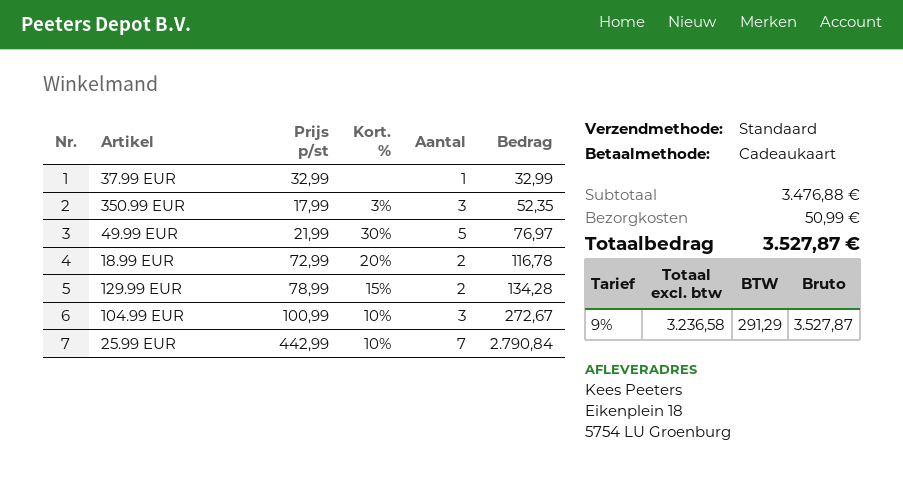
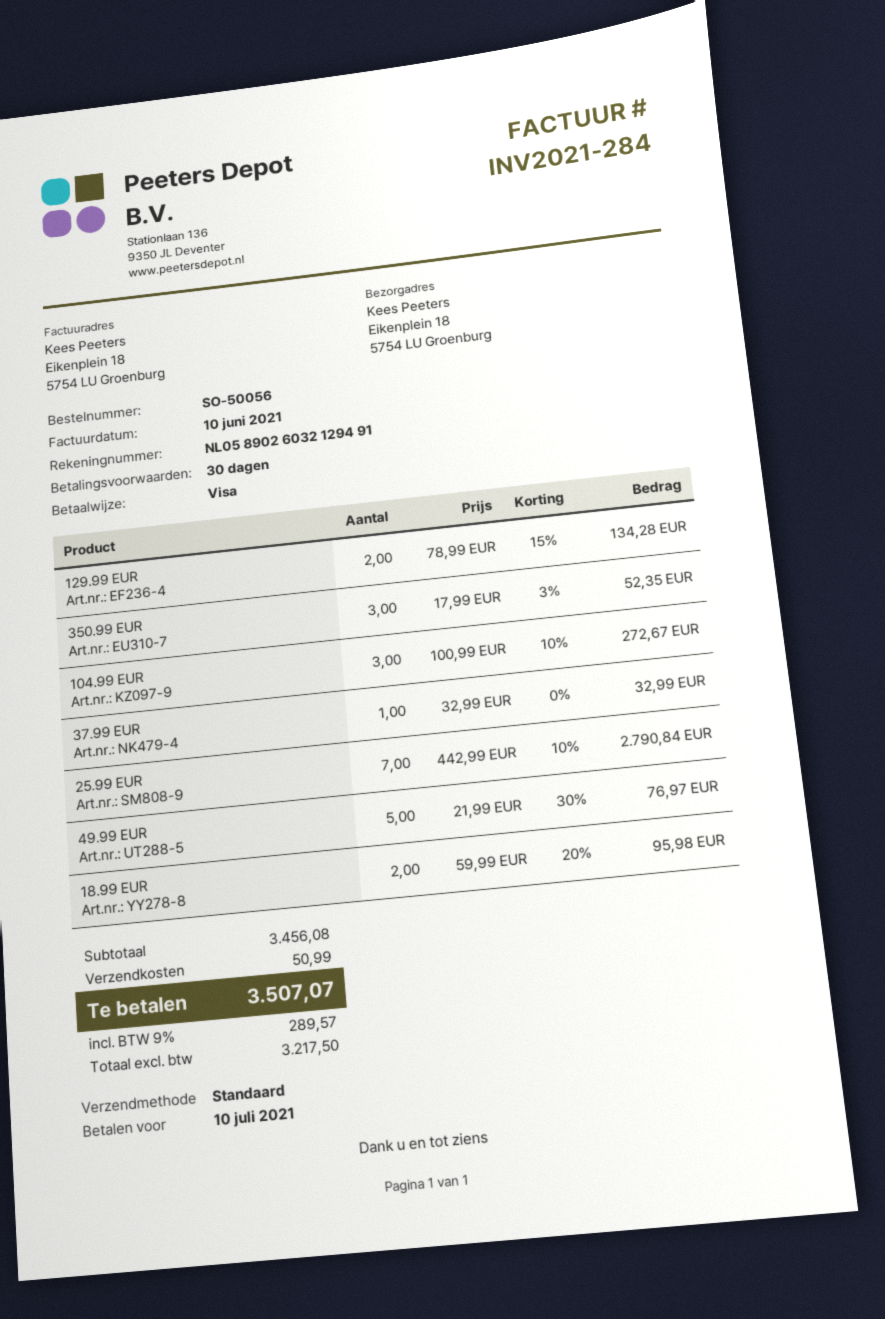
payment method: gift card -> Visa
18.99 EUR: 2 x 72.99 - 20% = 116.78 -> 2 x 59.99 - 20% = 95.98
subtotal: 3476.88 -> 3456.08
net: 3236.58 -> 3217.50
tax: 9% = 291.29 -> 9% = 289.57
total: 3527.87 -> 3507.07

